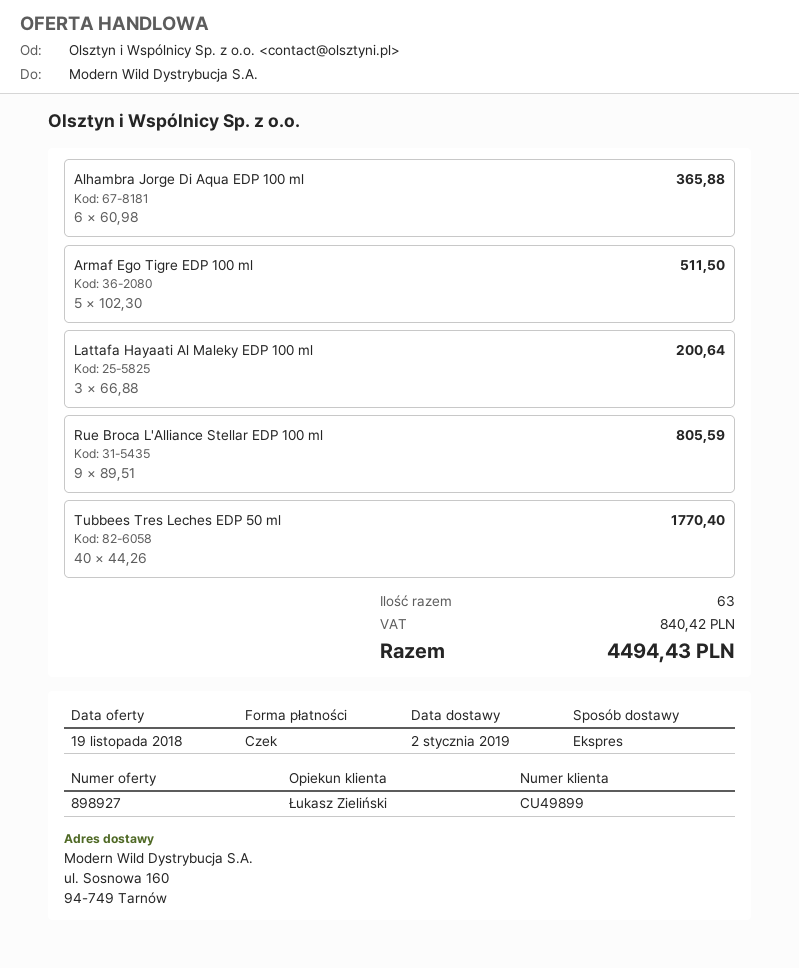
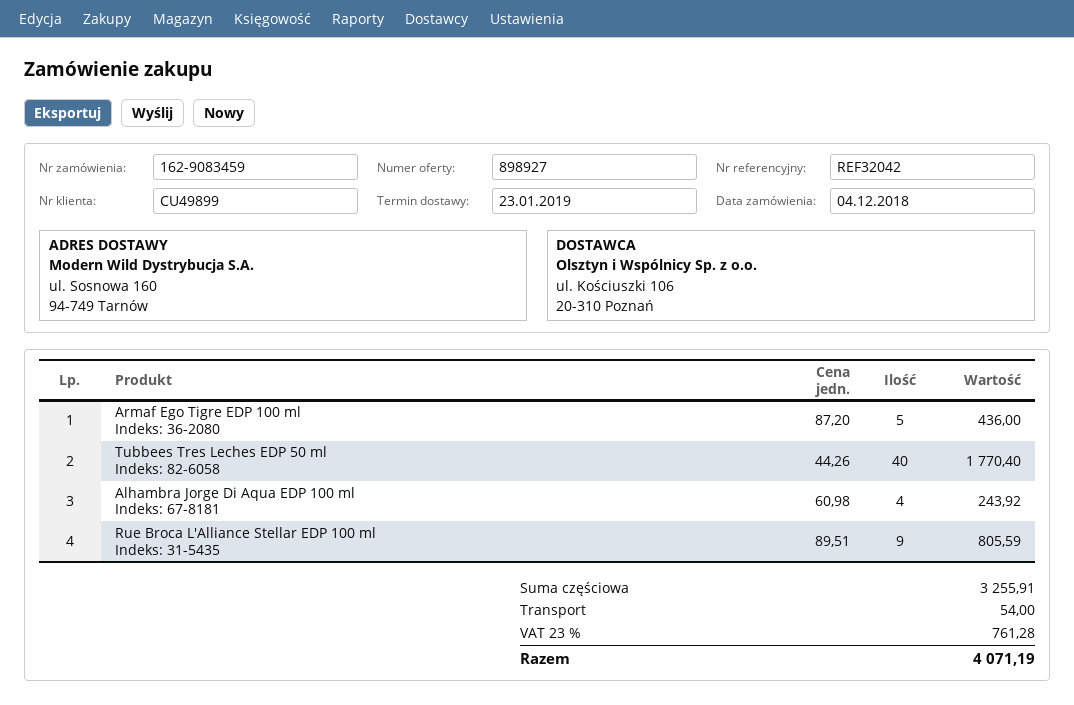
delivery date: 2019-01-02 -> 2019-01-23
Alhambra Jorge Di Aqua EDP 100 ml: 6 x 60.98 = 365.88 -> 4 x 60.98 = 243.92
Armaf Ego Tigre EDP 100 ml: 5 x 102.30 = 511.50 -> 5 x 87.20 = 436.00
Lattafa Hayaati Al Maleky EDP 100 ml: 3 x 66.88 = 200.64 -> none
shipping: none -> 54.00
tax: 840.42 -> 761.28
total: 4494.43 -> 4071.19

